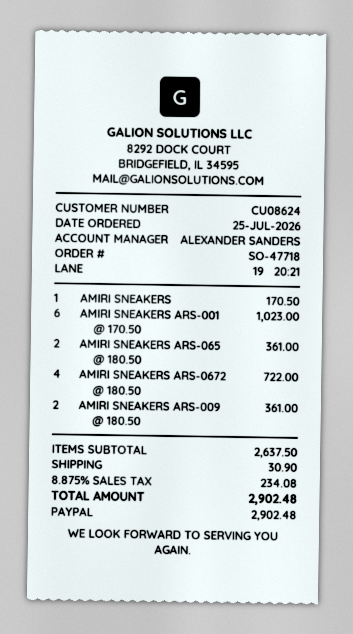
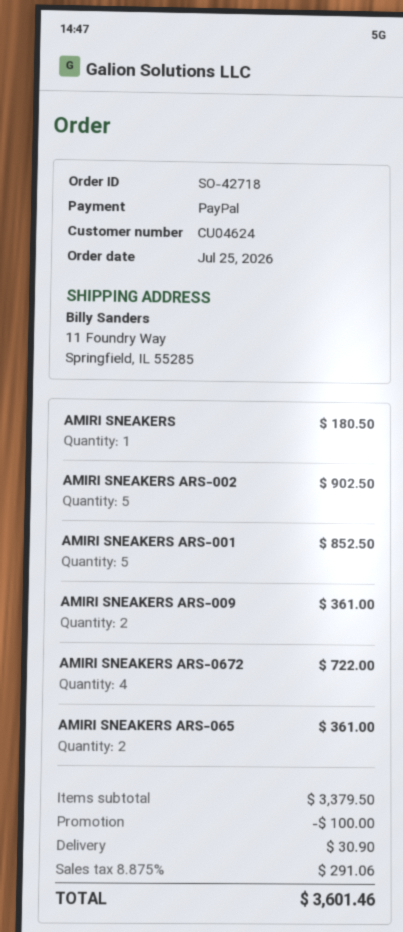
order number: SO-47718 -> SO-42718
customer number: CU08624 -> CU04624
AMIRI SNEAKERS: 1 for 170.50 -> 1 for 180.50
AMIRI SNEAKERS ARS-001: 6 for 1023.00 -> 5 for 852.50
AMIRI SNEAKERS ARS-002: none -> 5 for 902.50
subtotal: 2637.50 -> 3379.50
discount: none -> 100.00
tax: 8.875% = 234.08 -> 8.875% = 291.06
total: 2902.48 -> 3601.46

